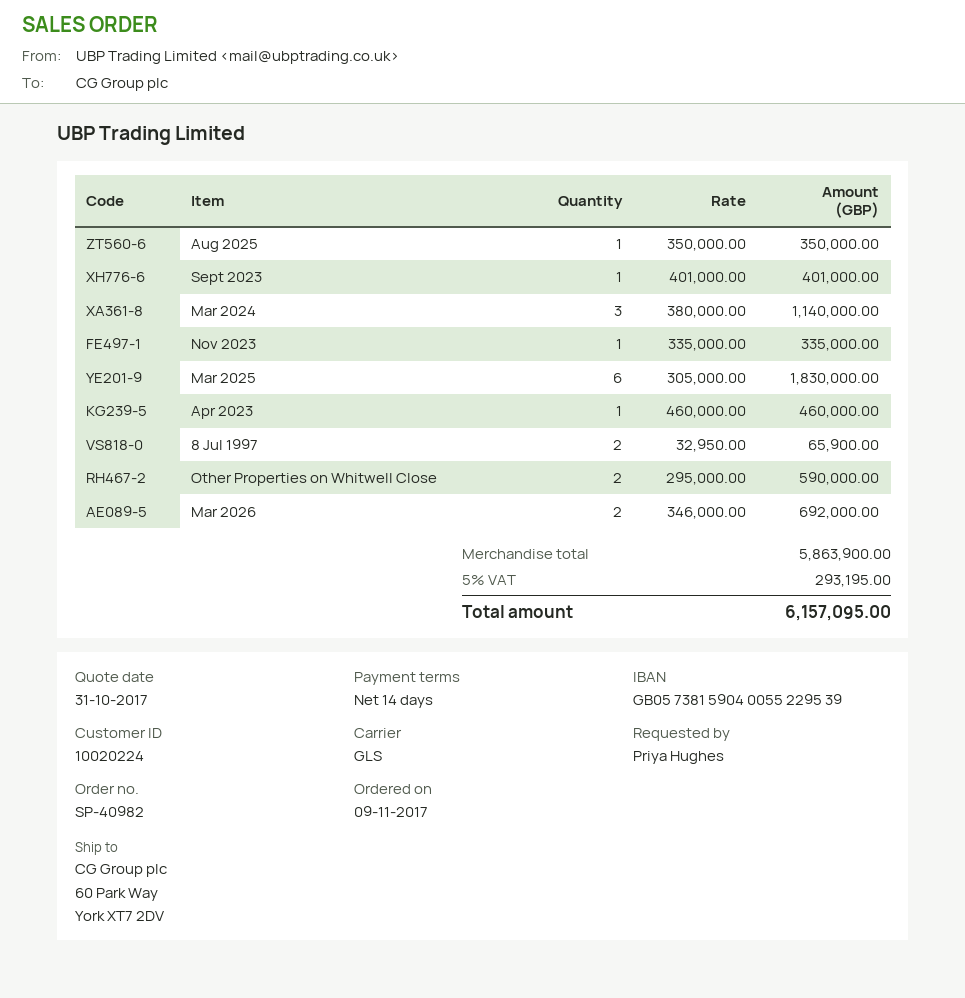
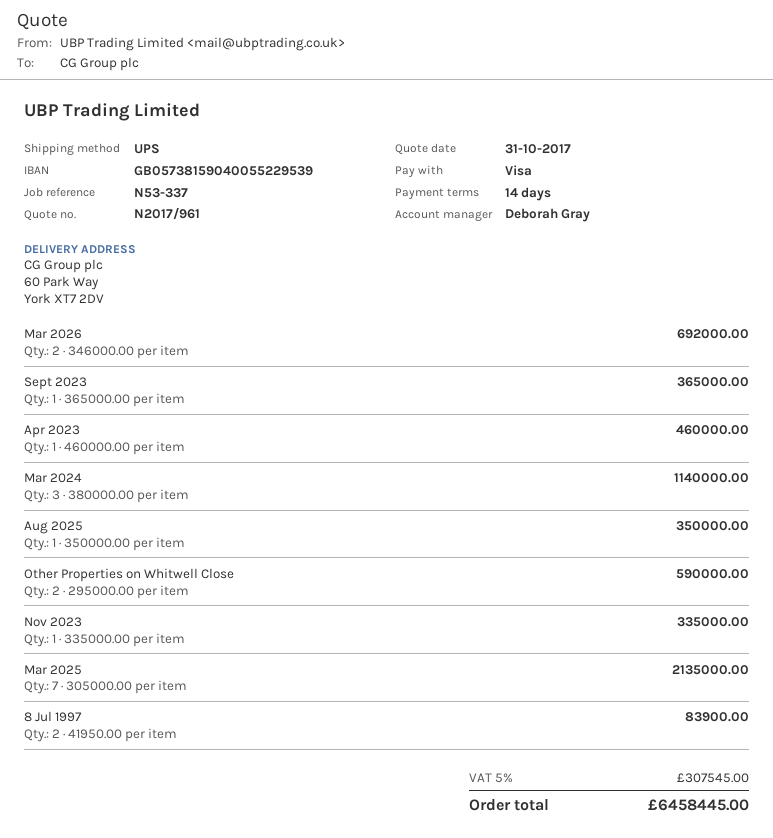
shipping method: GLS -> UPS
Sept 2023: 1 x 401000.00 = 401000.00 -> 1 x 365000.00 = 365000.00
Mar 2025: 6 x 305000.00 = 1830000.00 -> 7 x 305000.00 = 2135000.00
8 Jul 1997: 2 x 32950.00 = 65900.00 -> 2 x 41950.00 = 83900.00
tax: 5% = 293195.00 -> 5% = 307545.00
total: 6157095.00 -> 6458445.00

